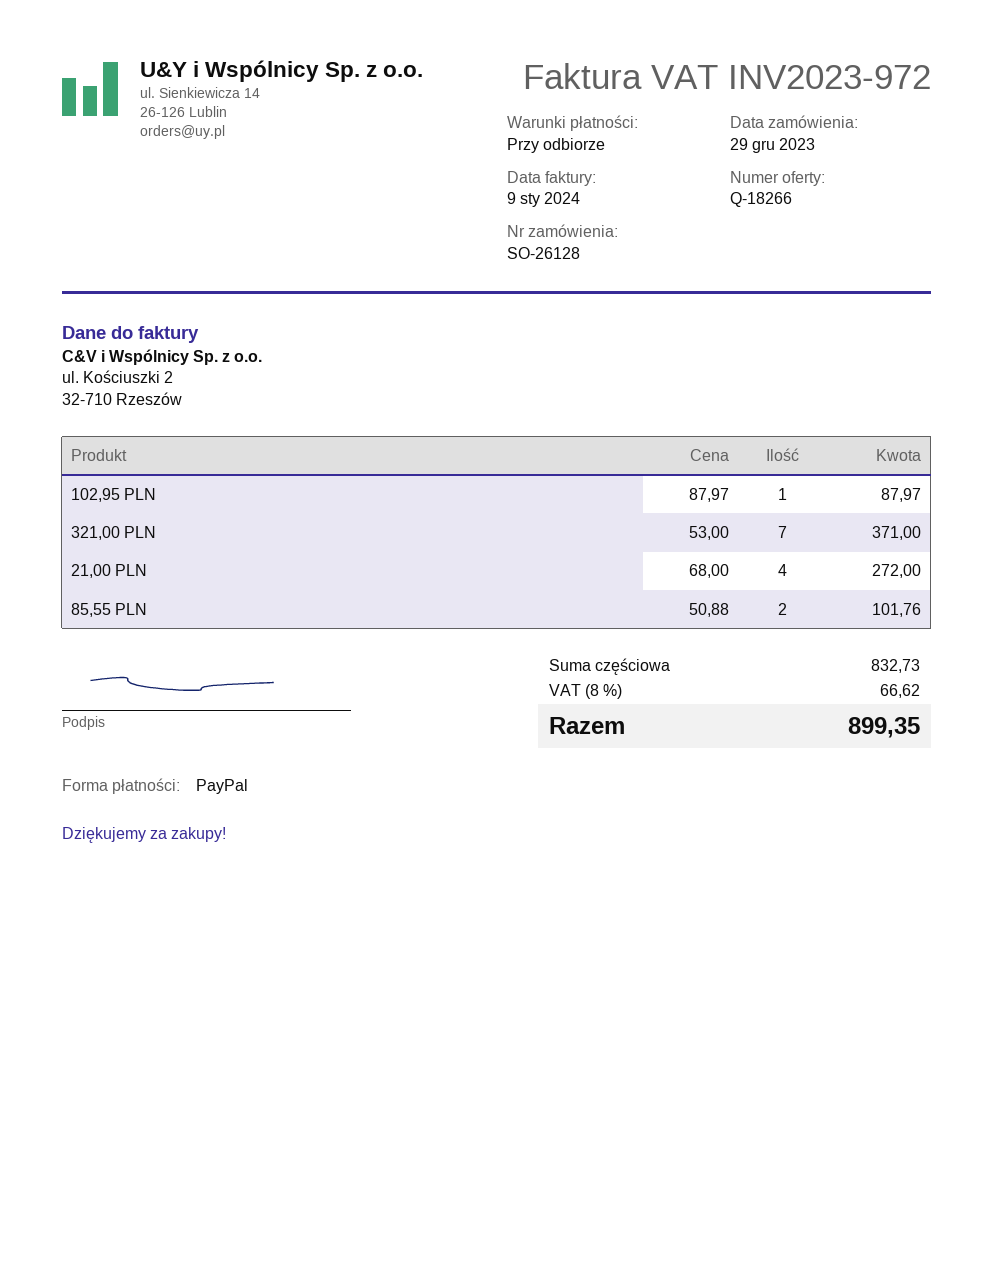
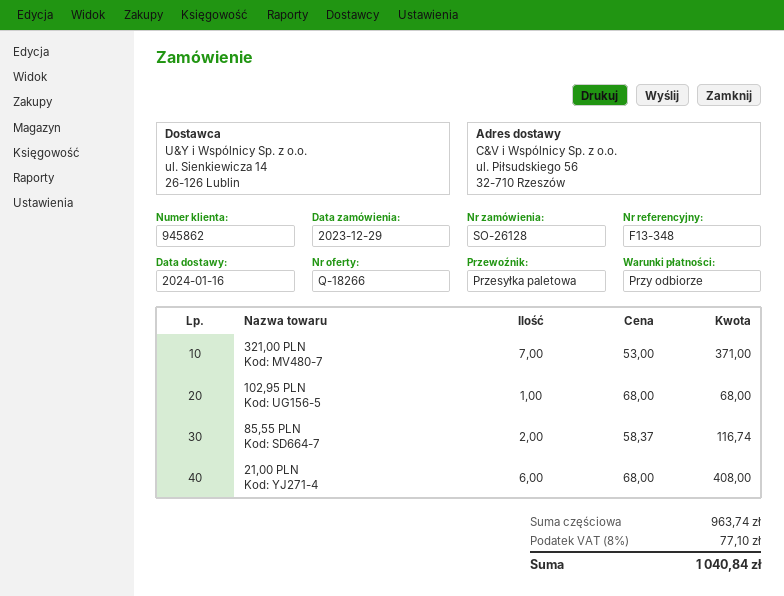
102,95 PLN: 1 x 87.97 = 87.97 -> 1 x 68.00 = 68.00
21,00 PLN: 4 x 68.00 = 272.00 -> 6 x 68.00 = 408.00
85,55 PLN: 2 x 50.88 = 101.76 -> 2 x 58.37 = 116.74
subtotal: 832.73 -> 963.74
tax: 8% = 66.62 -> 8% = 77.10
total: 899.35 -> 1040.84

